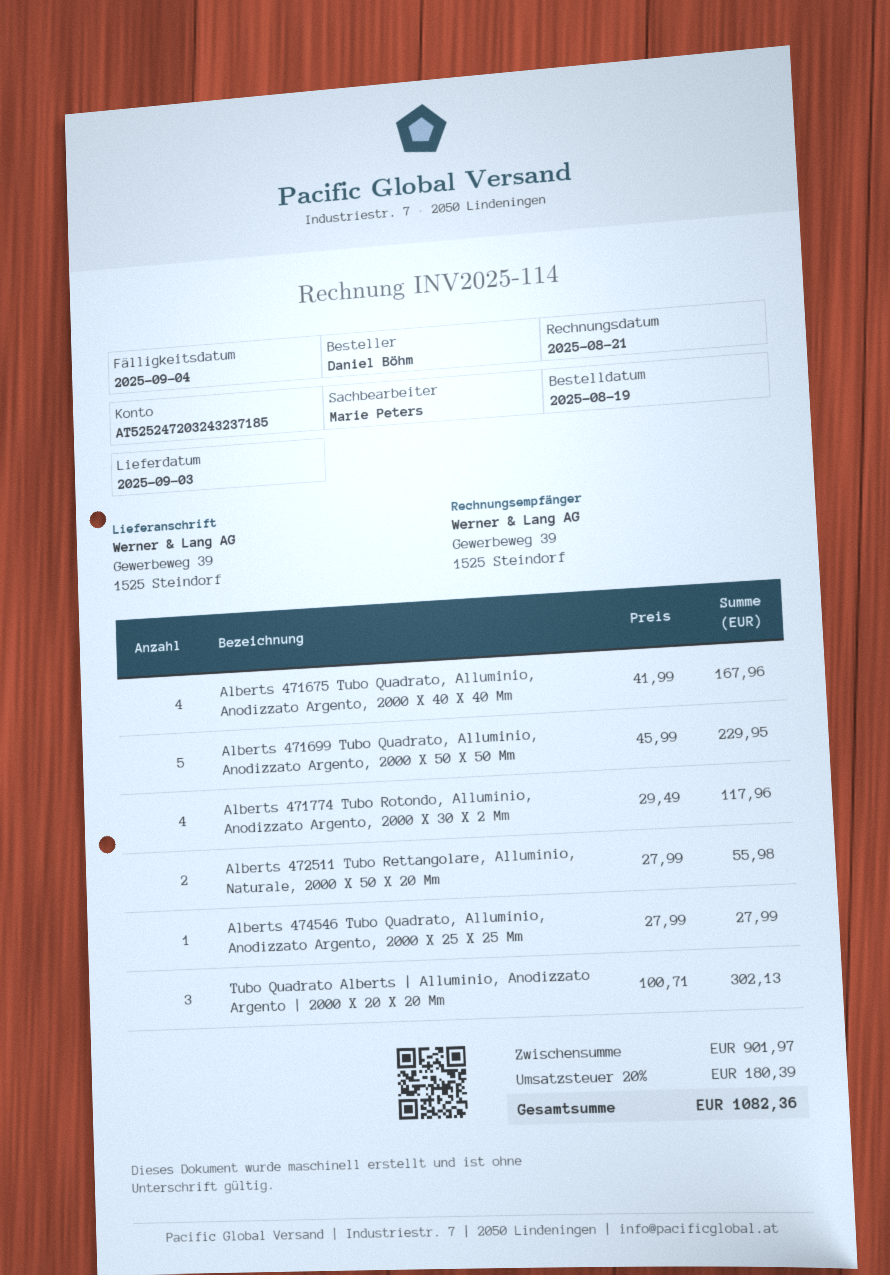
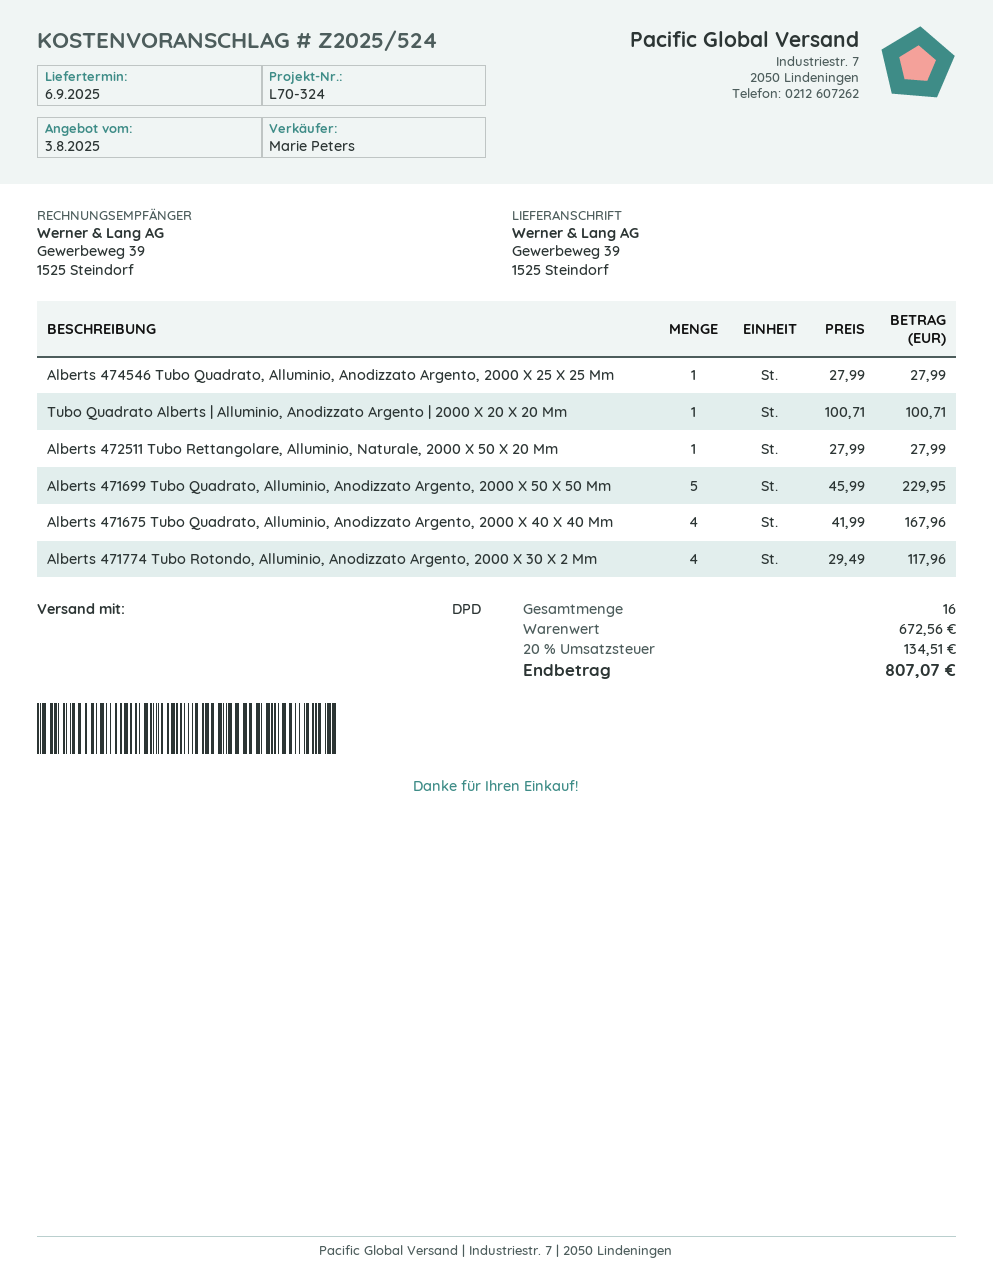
delivery date: 2025-09-03 -> 2025-09-06
Alberts 472511 Tubo Rettangolare, Alluminio, Naturale, 2000 X 50 X 20 Mm: 2 x 27.99 = 55.98 -> 1 x 27.99 = 27.99
Tubo Quadrato Alberts | Alluminio, Anodizzato Argento | 2000 X 20 X 20 Mm: 3 x 100.71 = 302.13 -> 1 x 100.71 = 100.71
subtotal: 901.97 -> 672.56
tax: 20% = 180.39 -> 20% = 134.51
total: 1082.36 -> 807.07

